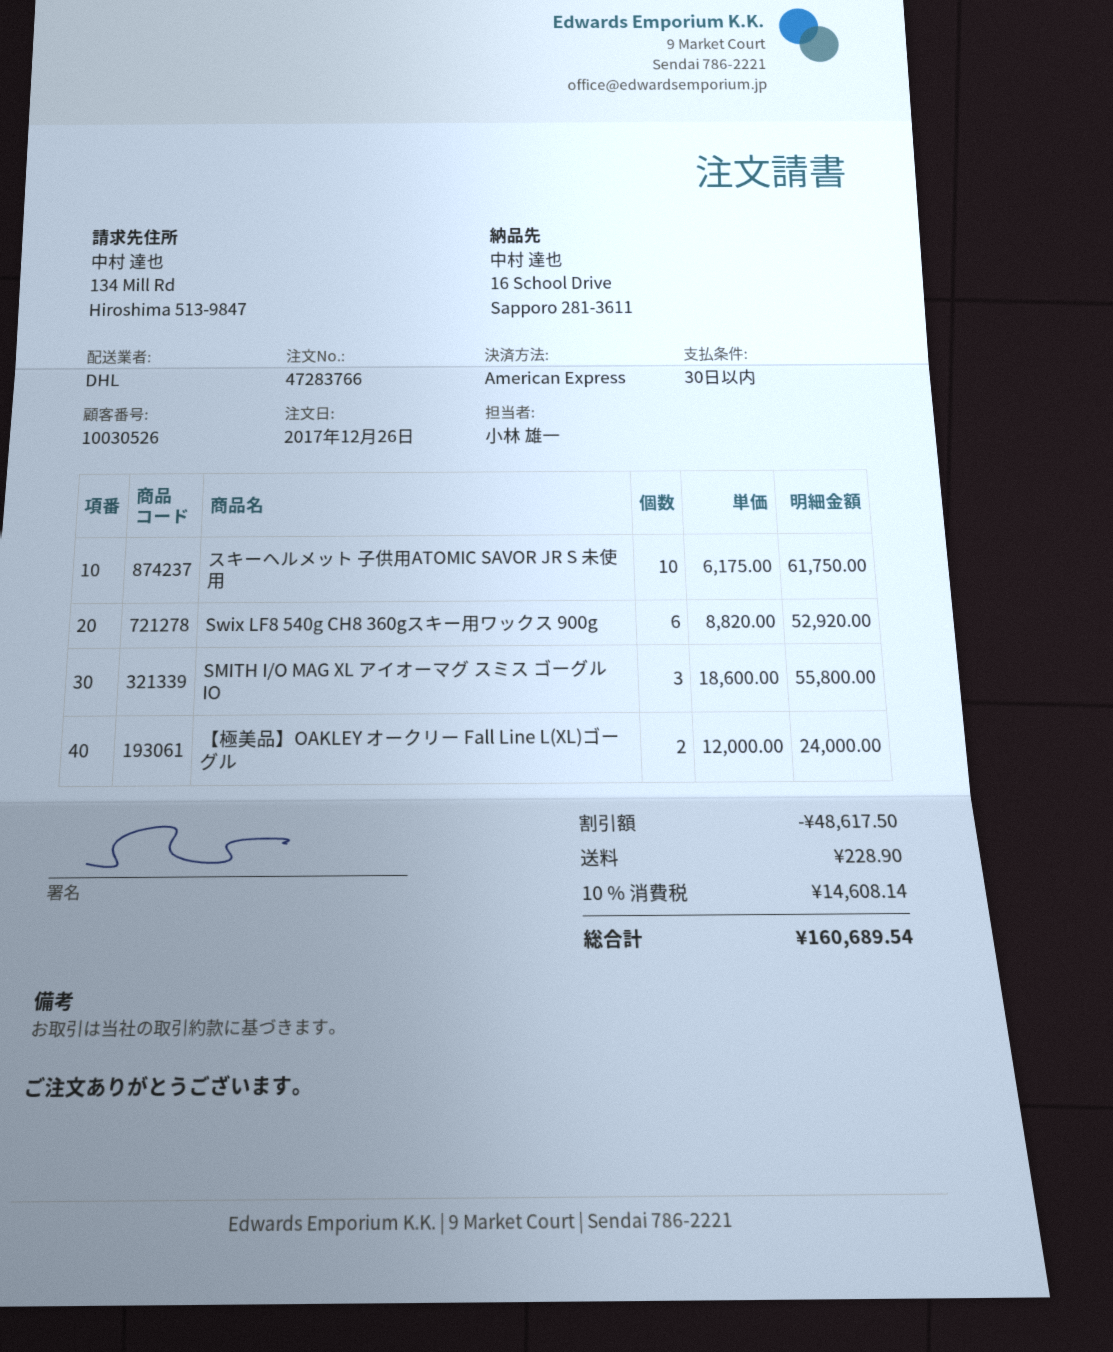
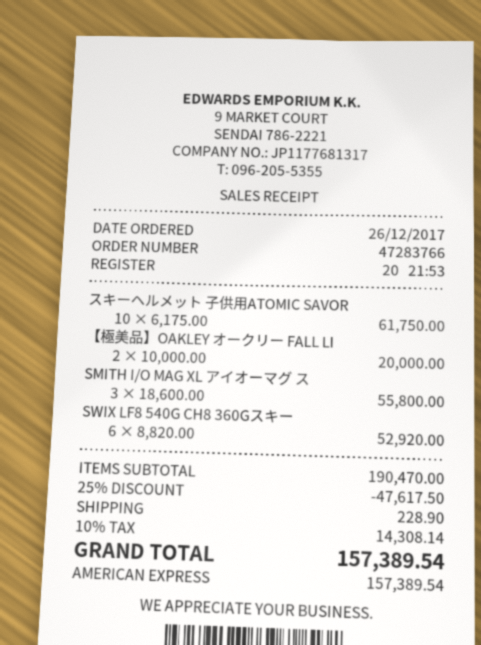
【極美品】OAKLEY オークリー Fall Line L(XL)ゴーグル: 2 x 12000.00 = 24000.00 -> 2 x 10000.00 = 20000.00
discount: 48617.50 -> 47617.50
tax: 10% = 14608.14 -> 10% = 14308.14
total: 160689.54 -> 157389.54

